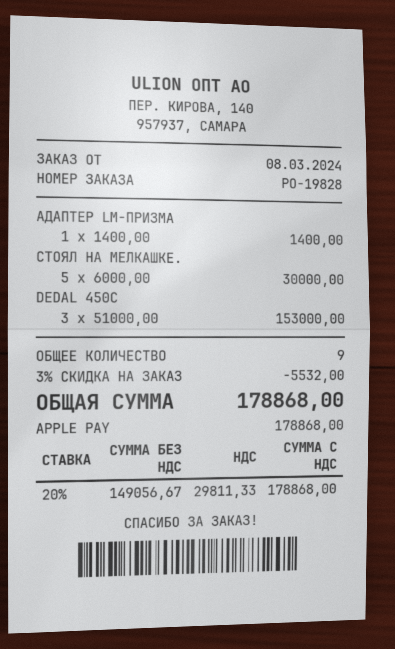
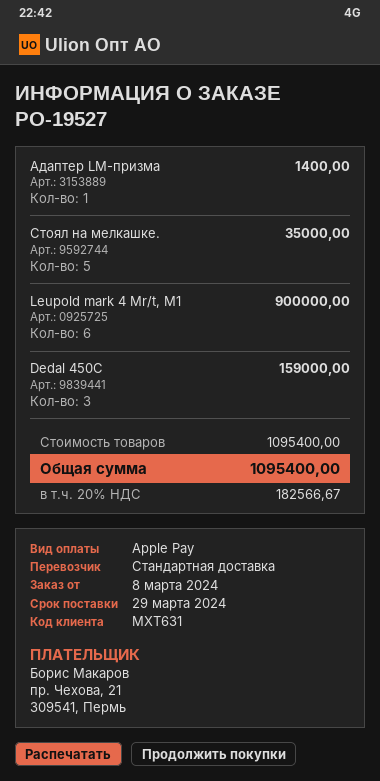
order number: PO-19828 -> PO-19527
СТОЯЛ НА МЕЛКАШКЕ.: 5 for 30000.00 -> 5 for 35000.00
DEDAL 450C: 3 for 153000.00 -> 3 for 159000.00
Leupold mark 4 Mr/t, M1: none -> 6 for 900000.00
discount: 3% = 5532.00 -> none
tax: 20% = 29811.33 -> 20% = 182566.67
total: 178868.00 -> 1095400.00

